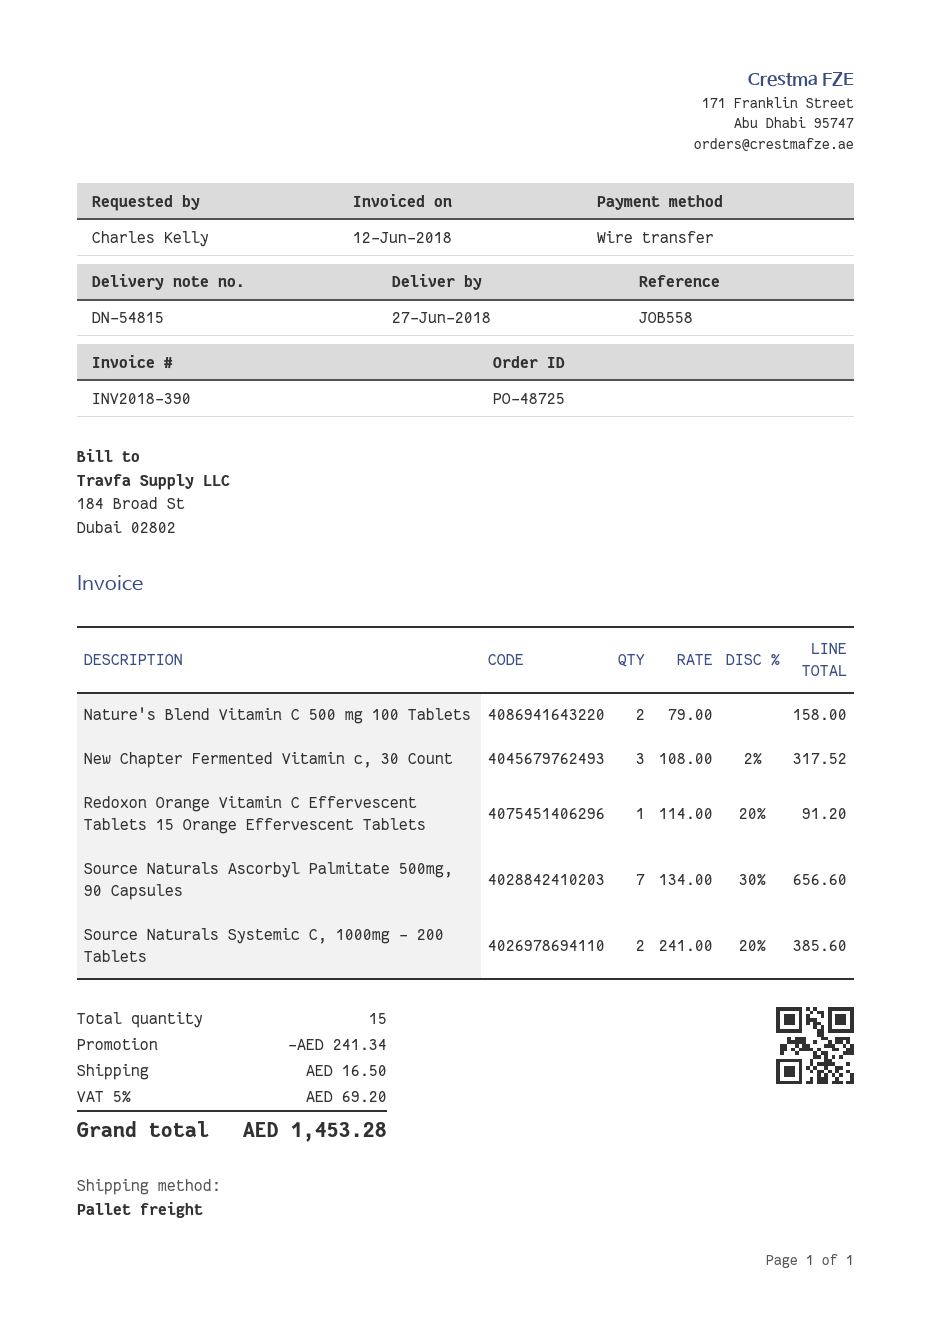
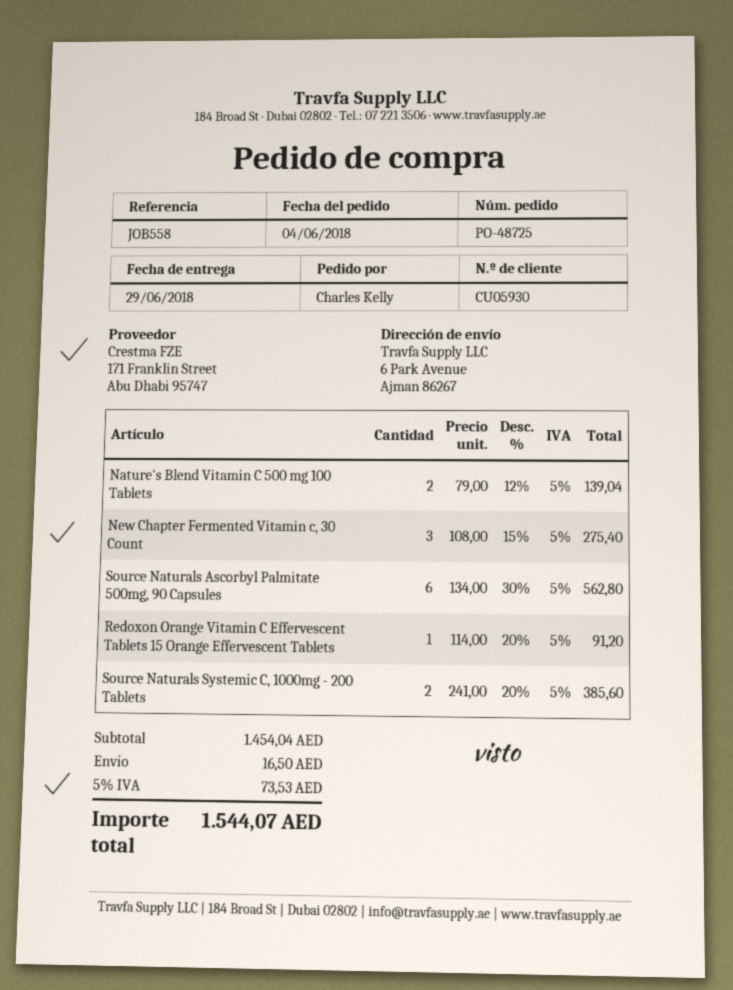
delivery date: 2018-06-27 -> 2018-06-29
Nature's Blend Vitamin C 500 mg 100 Tablets: 2 x 79.00 = 158.00 -> 2 x 79.00 - 12% = 139.04
New Chapter Fermented Vitamin c, 30 Count: 3 x 108.00 - 2% = 317.52 -> 3 x 108.00 - 15% = 275.40
Source Naturals Ascorbyl Palmitate 500mg, 90 Capsules: 7 x 134.00 - 30% = 656.60 -> 6 x 134.00 - 30% = 562.80
discount: 241.34 -> none
tax: 5% = 69.20 -> 5% = 73.53
total: 1453.28 -> 1544.07

